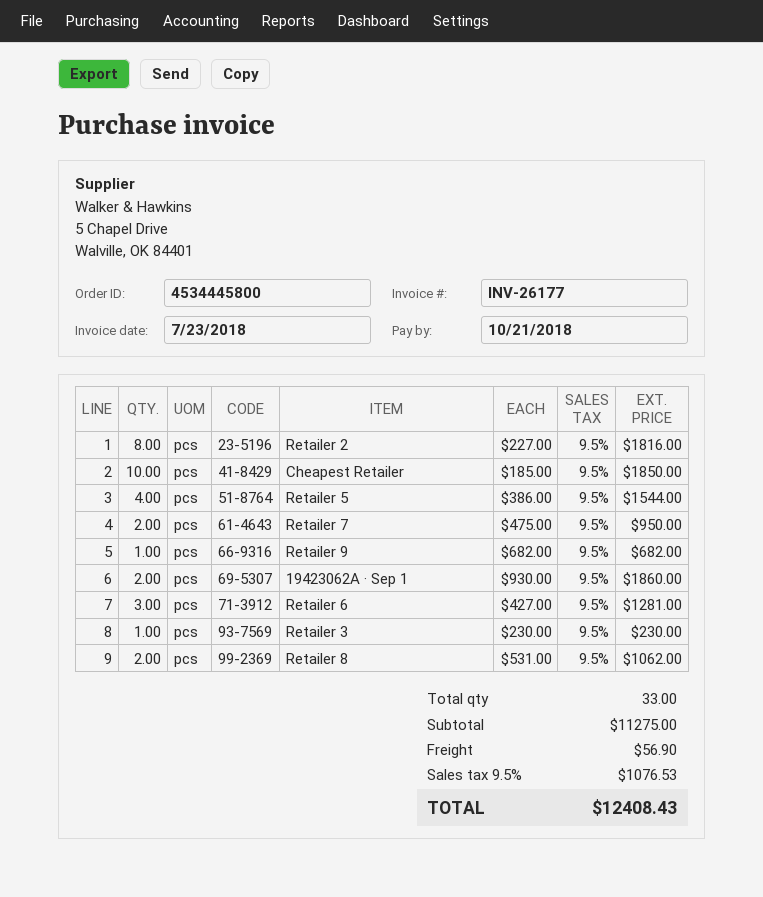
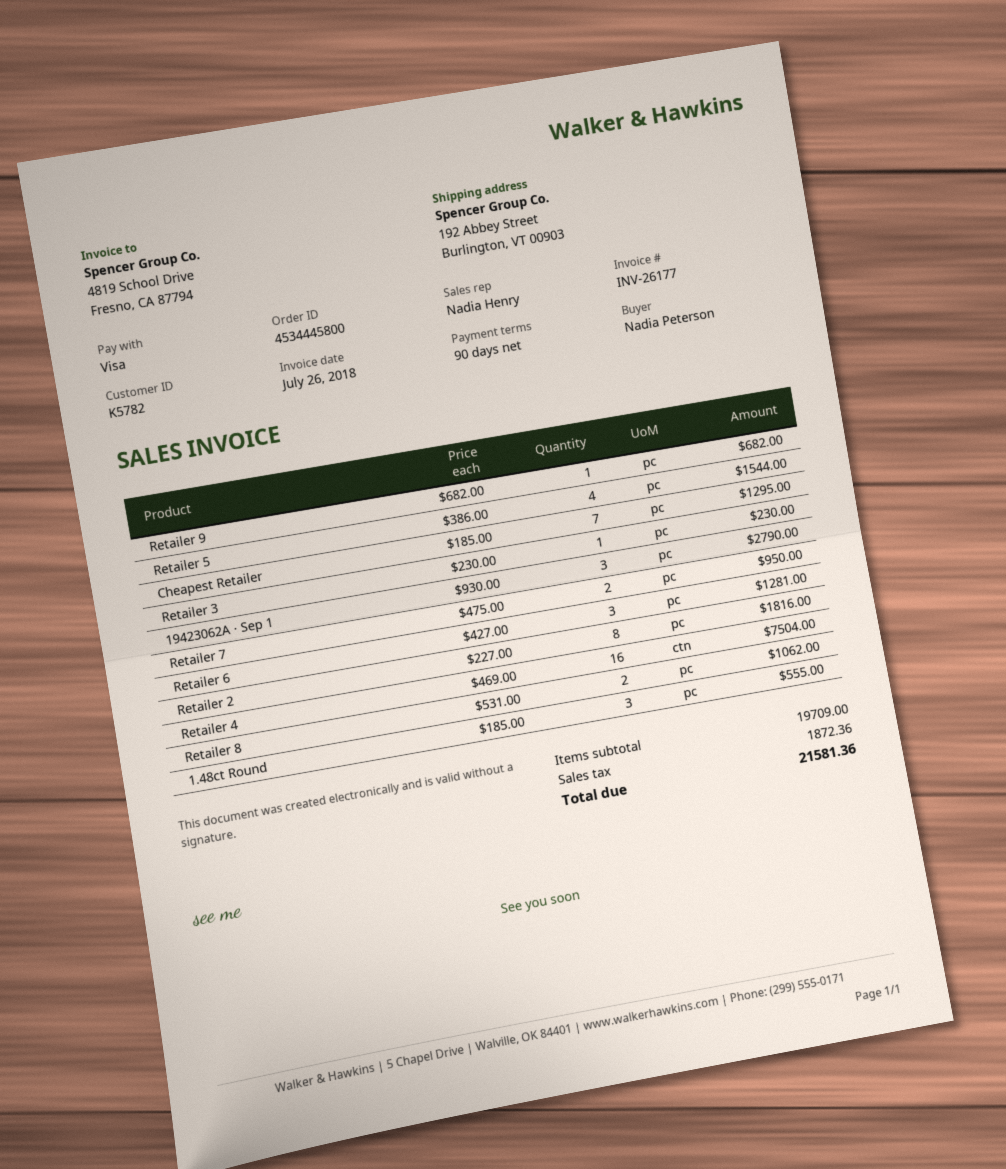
invoice date: 2018-07-23 -> 2018-07-26
Cheapest Retailer: 10 x 185.00 = 1850.00 -> 7 x 185.00 = 1295.00
19423062A · Sep 1: 2 x 930.00 = 1860.00 -> 3 x 930.00 = 2790.00
Retailer 4: none -> 16 x 469.00 = 7504.00
1.48ct Round: none -> 3 x 185.00 = 555.00
subtotal: 11275.00 -> 19709.00
shipping: 56.90 -> none
tax: 1076.53 -> 1872.36
total: 12408.43 -> 21581.36

